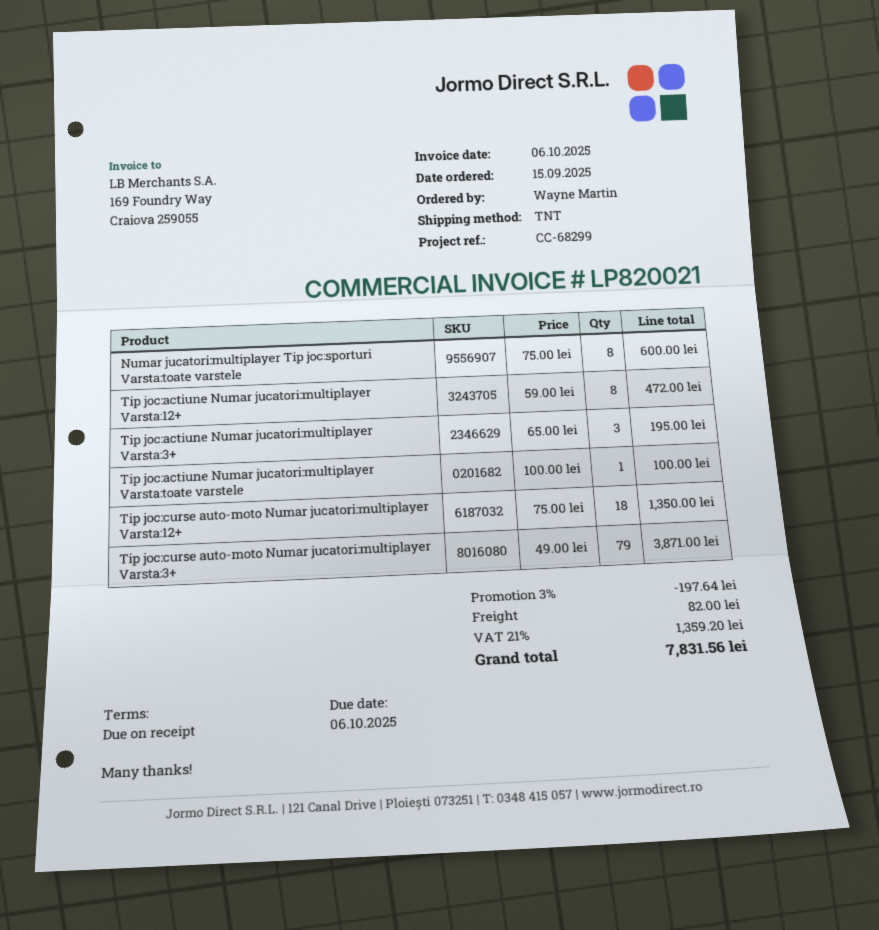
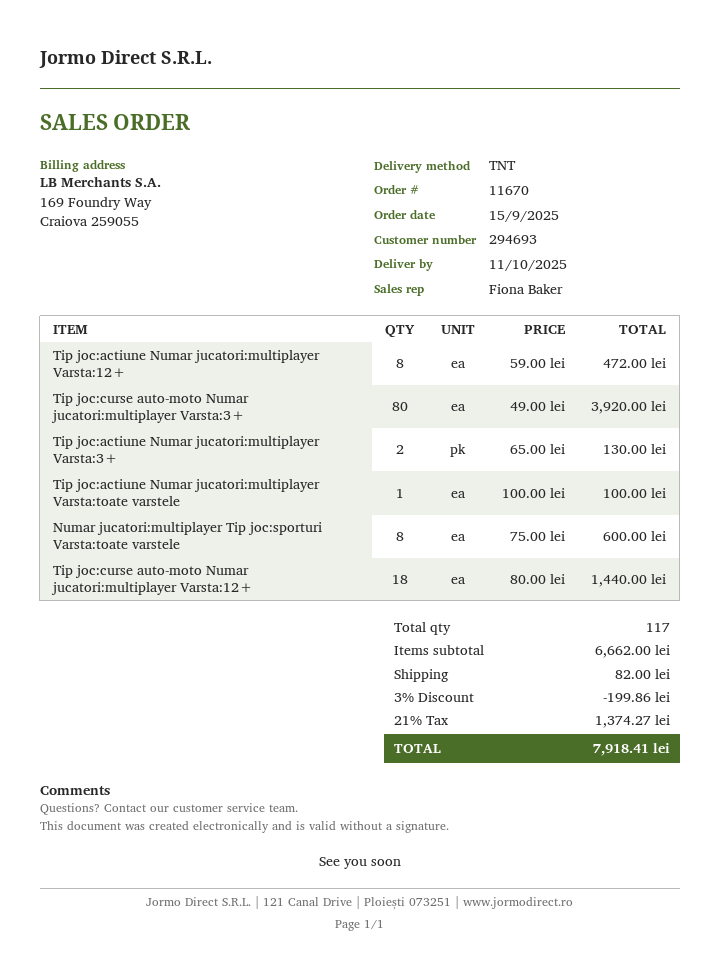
Tip joc:actiune Numar jucatori:multiplayer Varsta:3+: 3 x 65.00 = 195.00 -> 2 x 65.00 = 130.00
Tip joc:curse auto-moto Numar jucatori:multiplayer Varsta:12+: 18 x 75.00 = 1350.00 -> 18 x 80.00 = 1440.00
Tip joc:curse auto-moto Numar jucatori:multiplayer Varsta:3+: 79 x 49.00 = 3871.00 -> 80 x 49.00 = 3920.00
discount: 3% = 197.64 -> 3% = 199.86
tax: 21% = 1359.20 -> 21% = 1374.27
total: 7831.56 -> 7918.41

